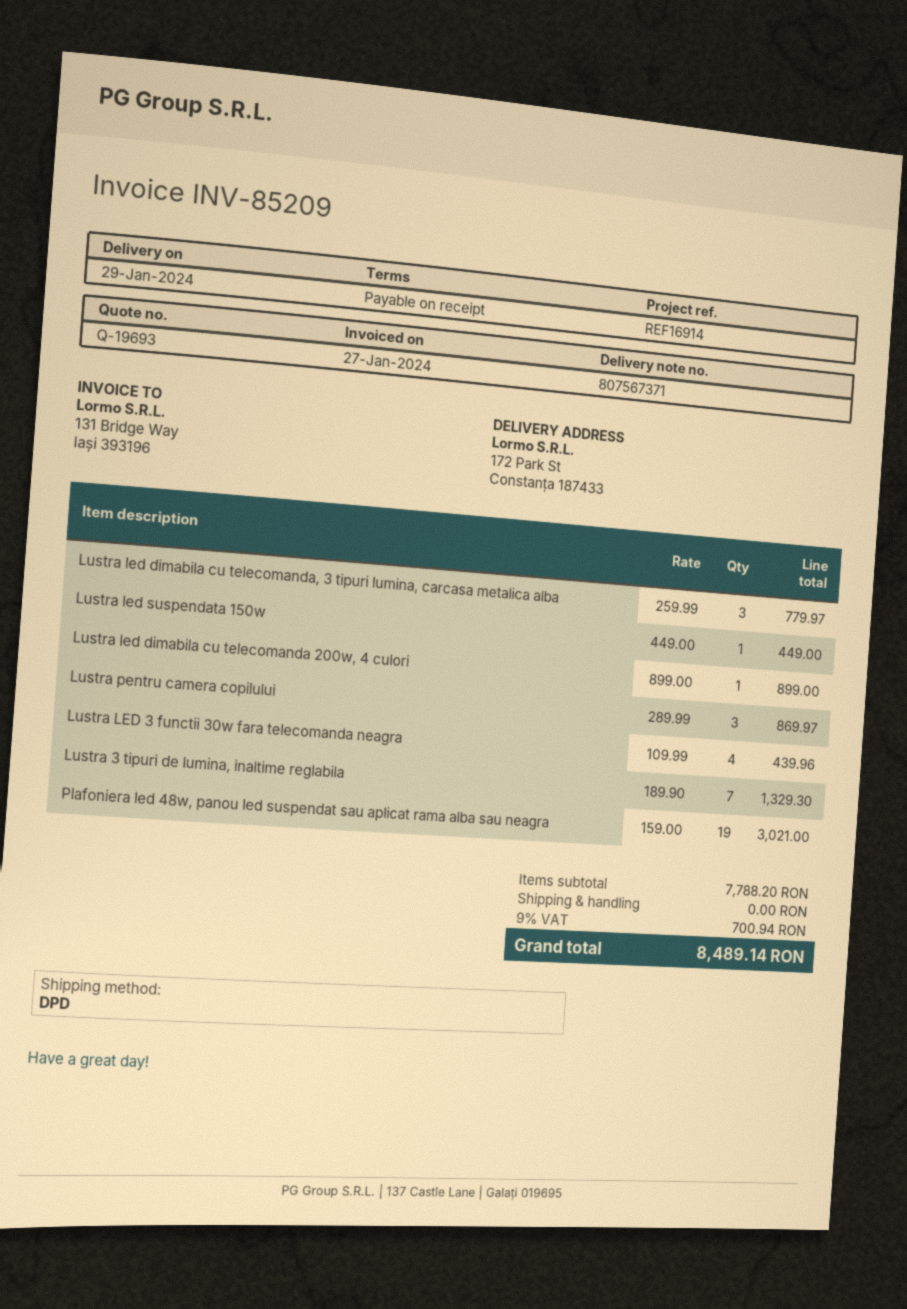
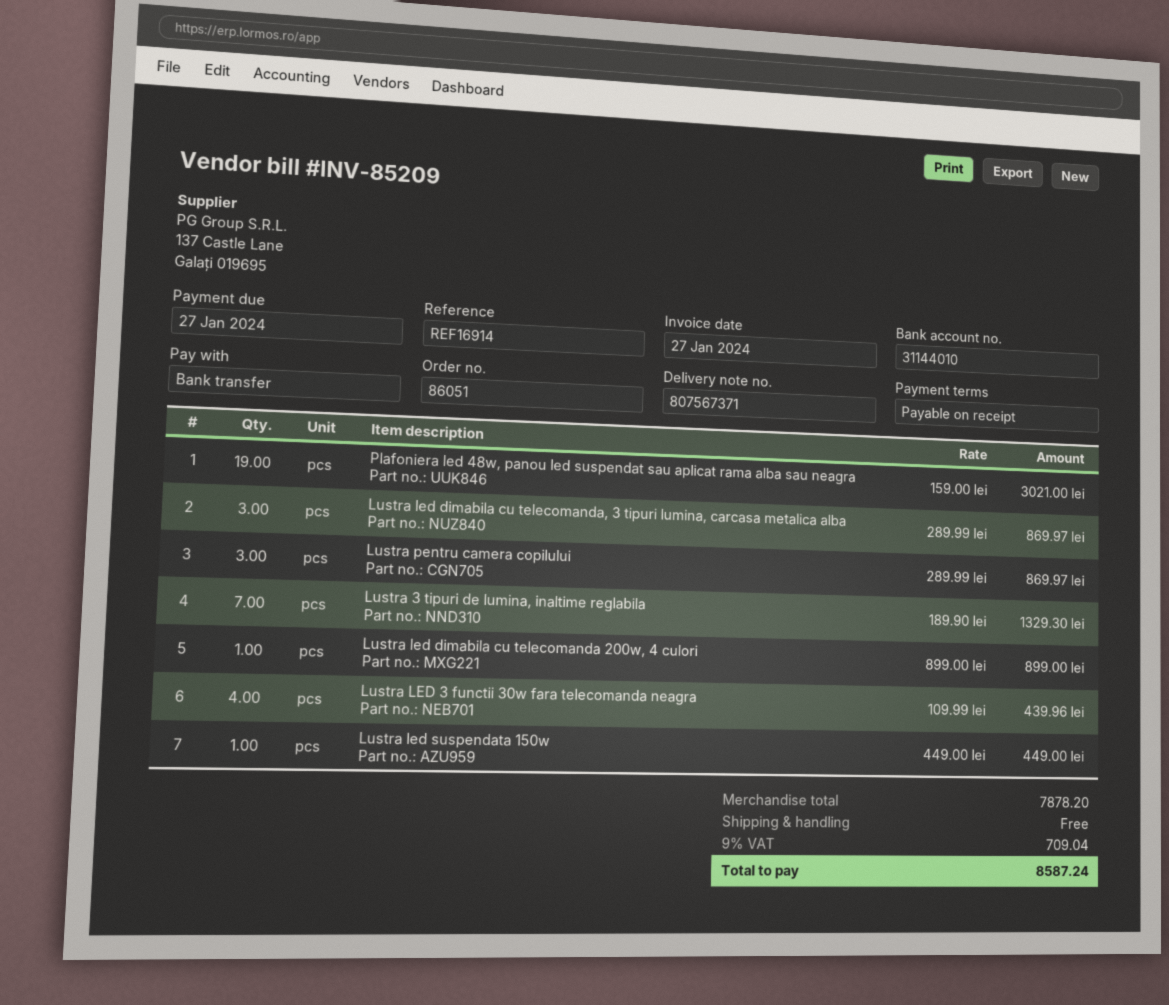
Lustra led dimabila cu telecomanda, 3 tipuri lumina, carcasa metalica alba: 3 x 259.99 = 779.97 -> 3 x 289.99 = 869.97
subtotal: 7788.20 -> 7878.20
tax: 9% = 700.94 -> 9% = 709.04
total: 8489.14 -> 8587.24

